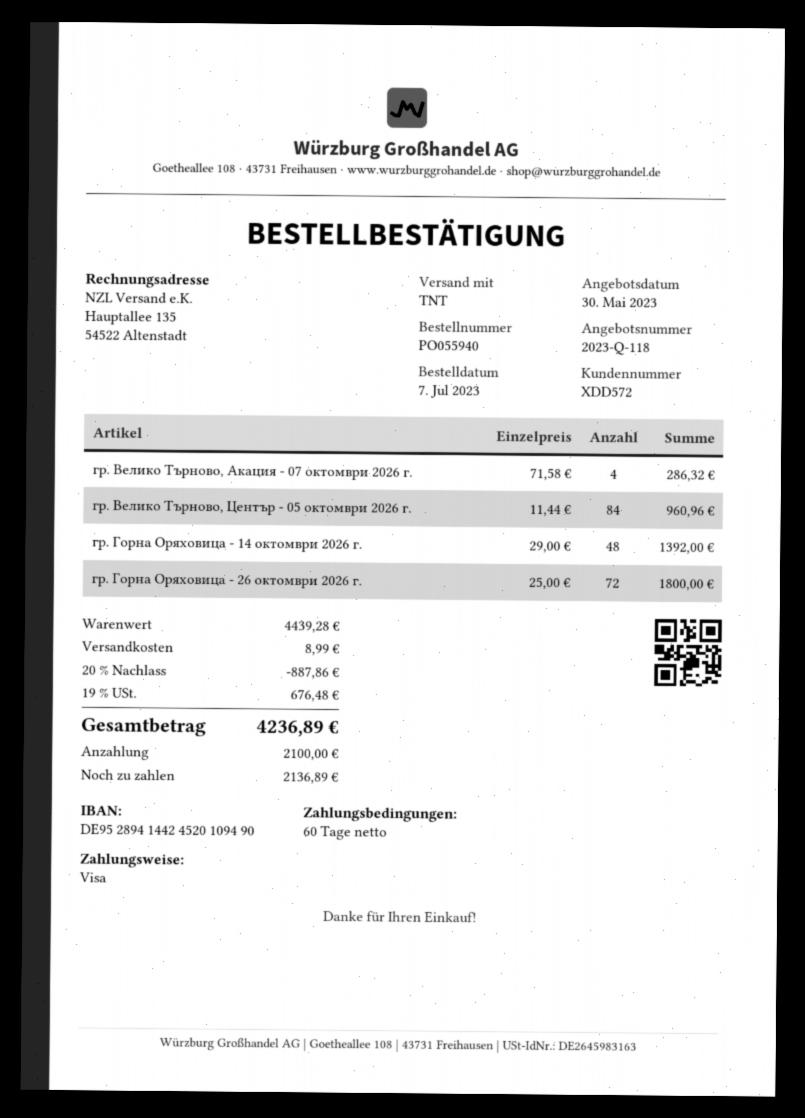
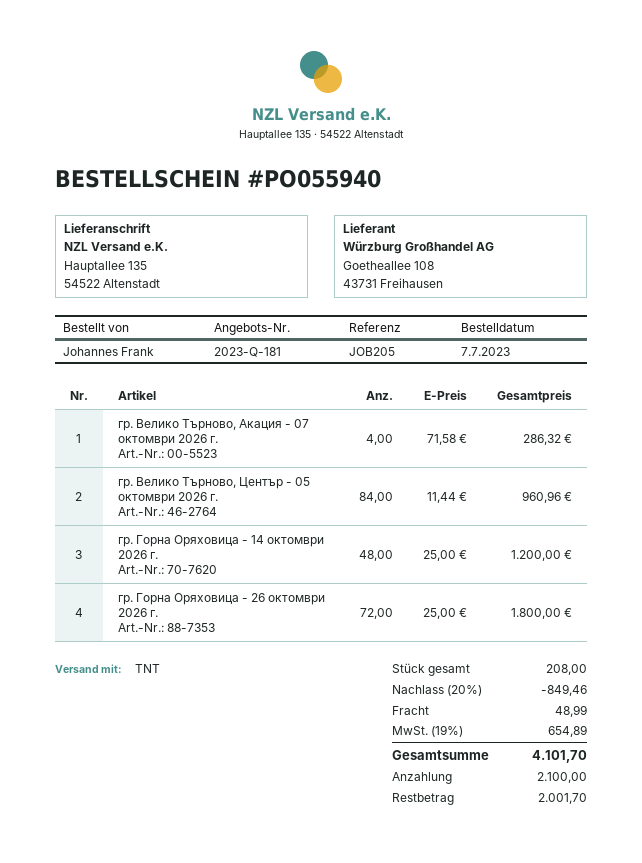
quote number: 2023-Q-118 -> 2023-Q-181
гр. Горна Оряховица - 14 октомври 2026 г.: 48 x 29.00 = 1392.00 -> 48 x 25.00 = 1200.00
discount: 20% = 887.86 -> 20% = 849.46
shipping: 8.99 -> 48.99
tax: 19% = 676.48 -> 19% = 654.89
total: 4236.89 -> 4101.70
balance: 2136.89 -> 2001.70

